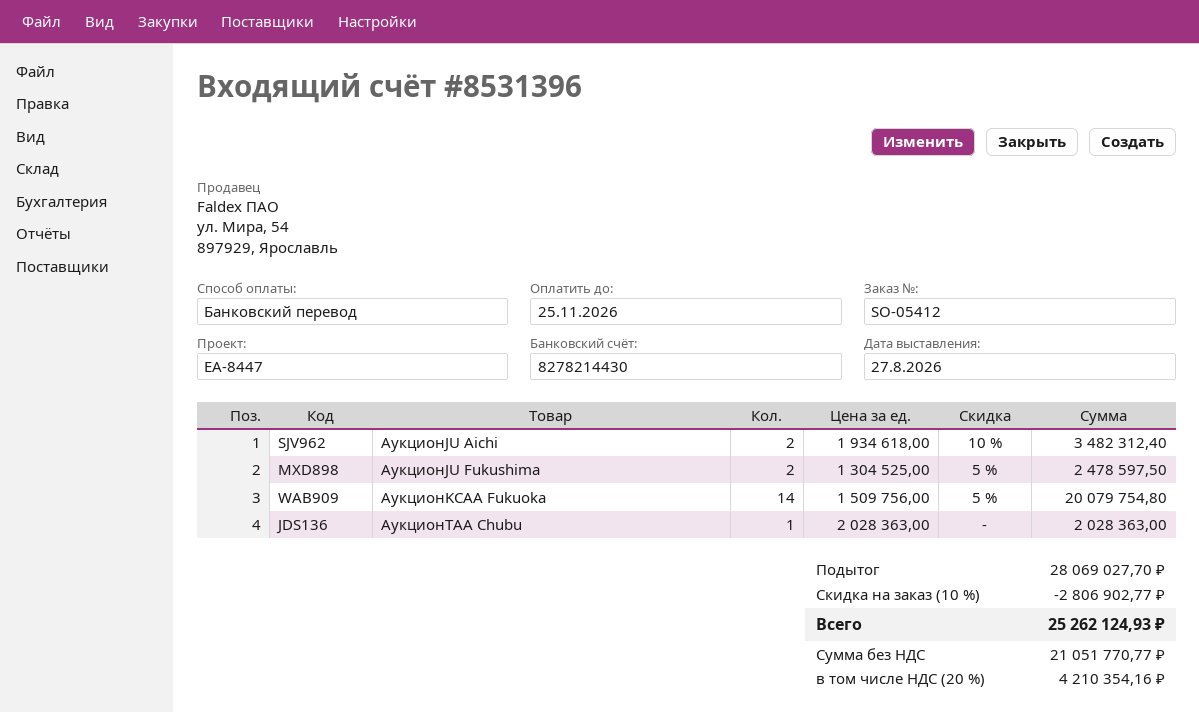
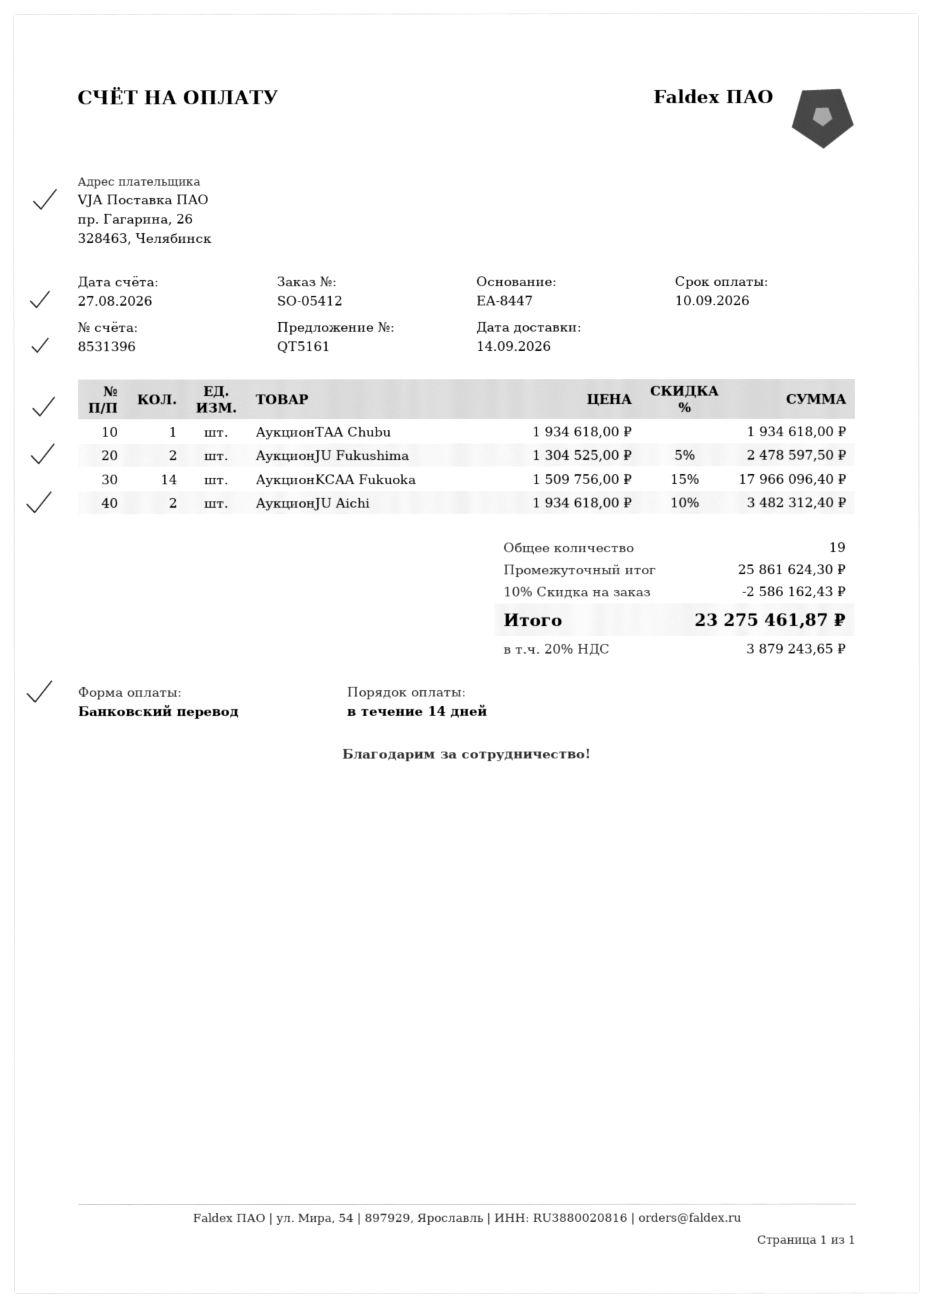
due date: 2026-11-25 -> 2026-09-10
АукционKCAA Fukuoka: 14 x 1509756.00 - 5% = 20079754.80 -> 14 x 1509756.00 - 15% = 17966096.40
АукционTAA Chubu: 1 x 2028363.00 = 2028363.00 -> 1 x 1934618.00 = 1934618.00
subtotal: 28069027.70 -> 25861624.30
discount: 10% = 2806902.77 -> 10% = 2586162.43
tax: 20% = 4210354.16 -> 20% = 3879243.65
total: 25262124.93 -> 23275461.87

